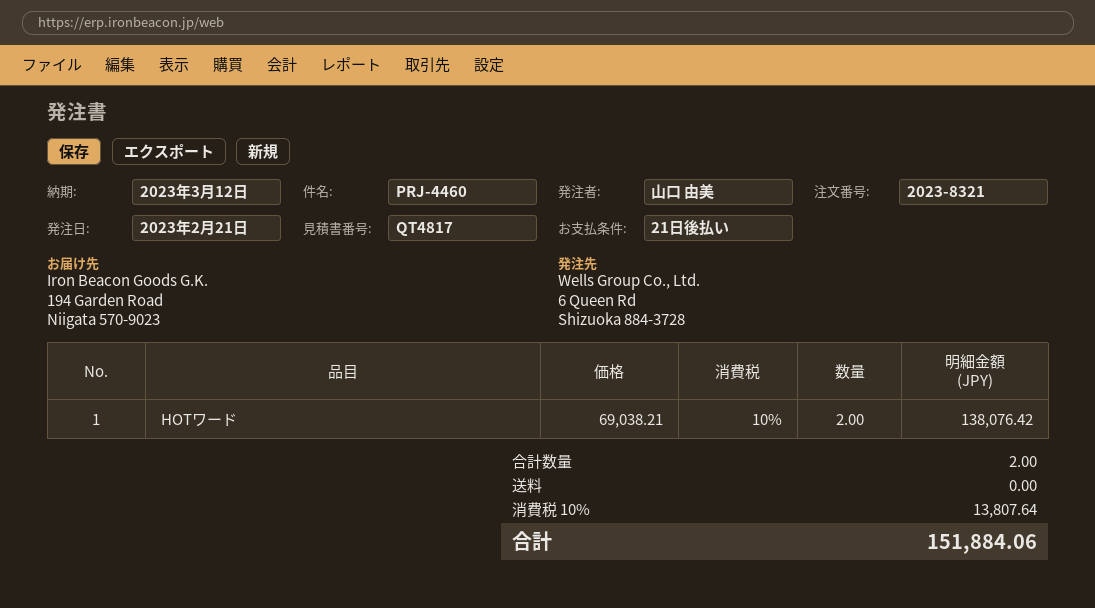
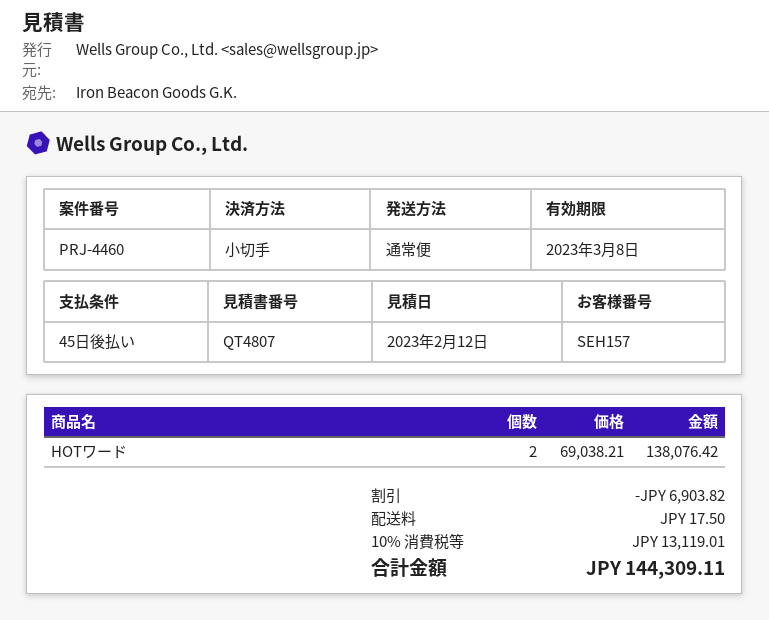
quote number: QT4817 -> QT4807
payment terms: 21 days -> 45 days
discount: none -> 6903.82
shipping: 0.00 -> 17.50
tax: 10% = 13807.64 -> 10% = 13119.01
total: 151884.06 -> 144309.11

